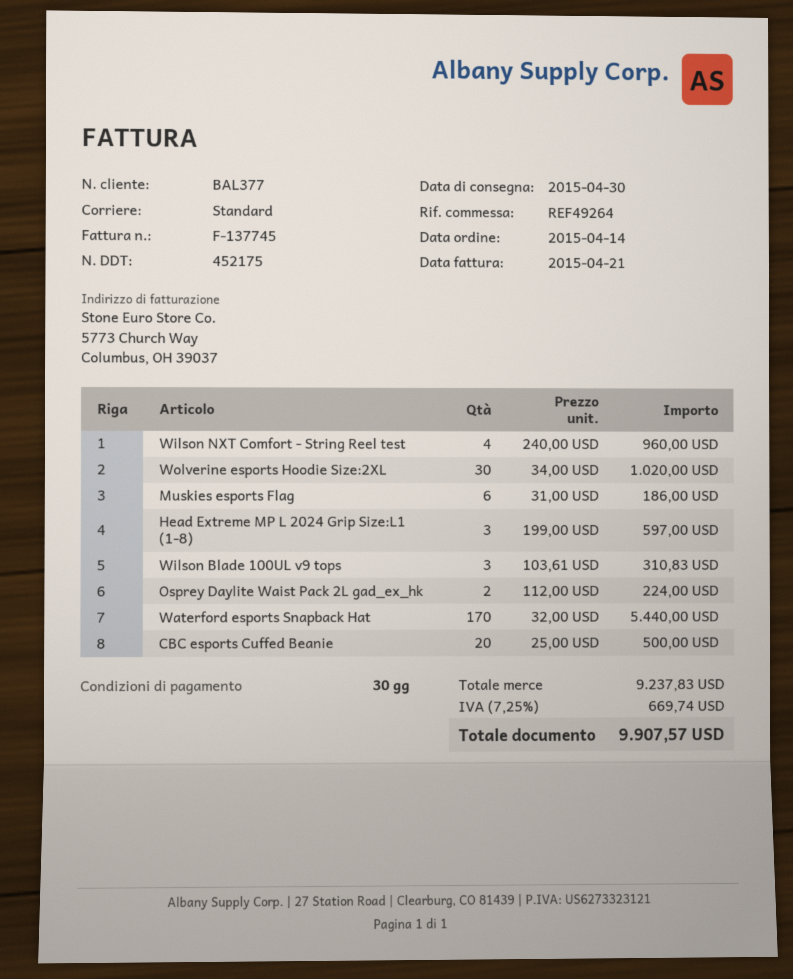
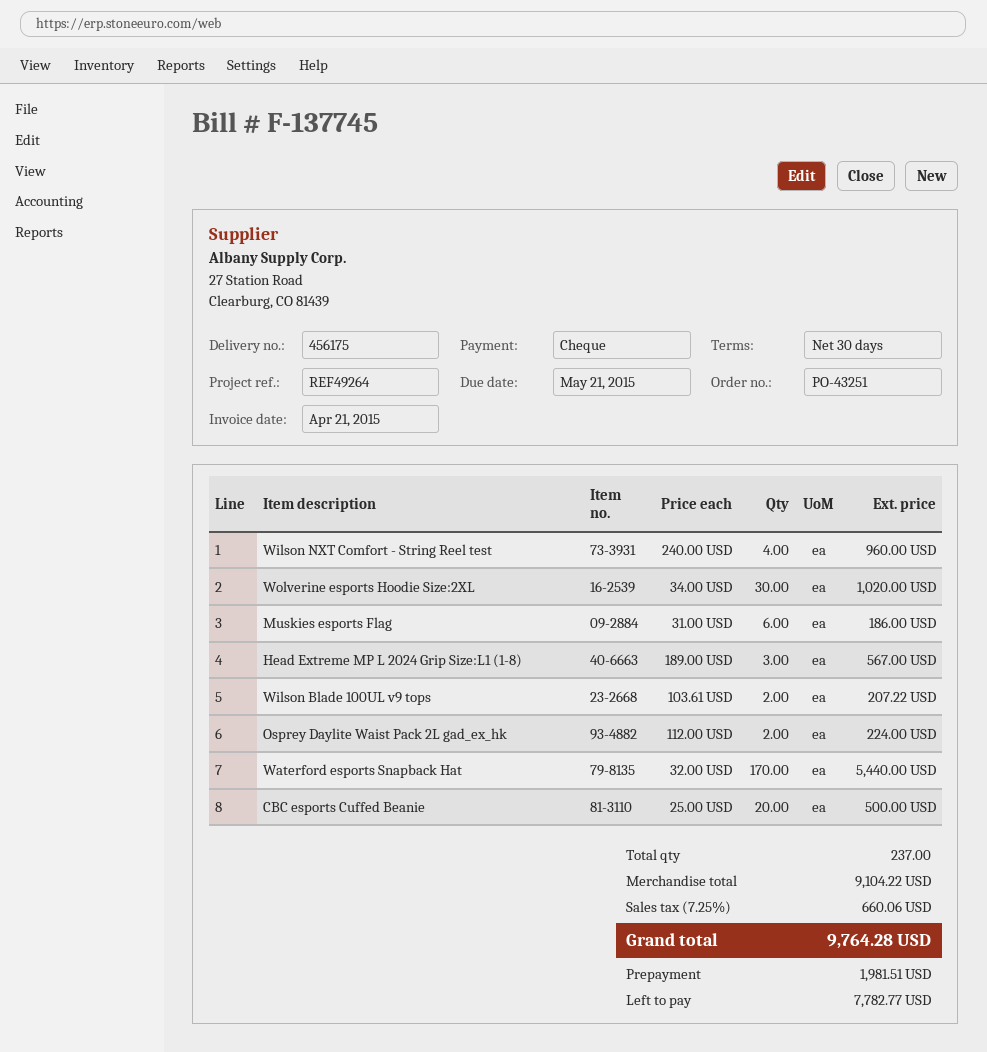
delivery note number: 452175 -> 456175
Head Extreme MP L 2024 Grip Size:L1 (1-8): 3 x 199.00 = 597.00 -> 3 x 189.00 = 567.00
Wilson Blade 100UL v9 tops: 3 x 103.61 = 310.83 -> 2 x 103.61 = 207.22
subtotal: 9237.83 -> 9104.22
tax: 7.25% = 669.74 -> 7.25% = 660.06
total: 9907.57 -> 9764.28

